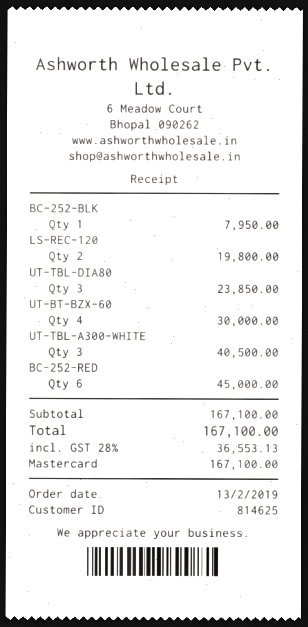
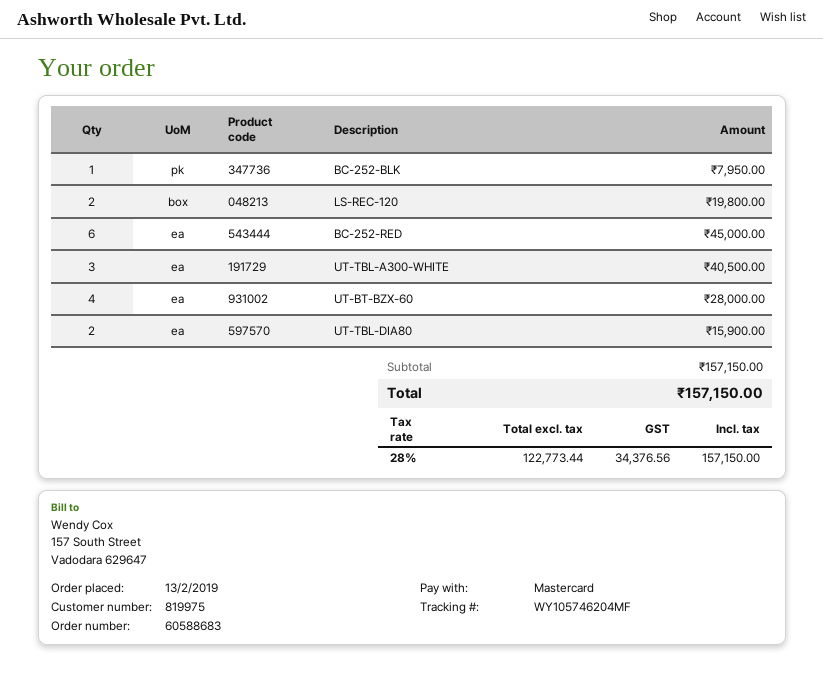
customer number: 814625 -> 819975
UT-TBL-DIA80: 3 for 23850.00 -> 2 for 15900.00
UT-BT-BZX-60: 4 for 30000.00 -> 4 for 28000.00
subtotal: 167100.00 -> 157150.00
tax: 28% = 36553.13 -> 28% = 34376.56
total: 167100.00 -> 157150.00

